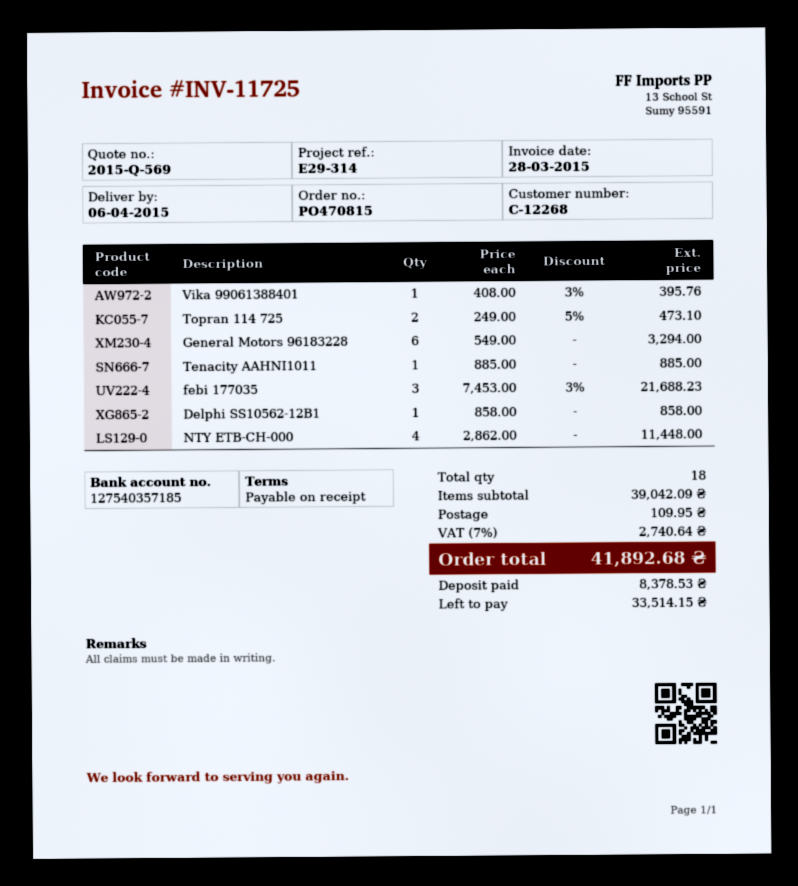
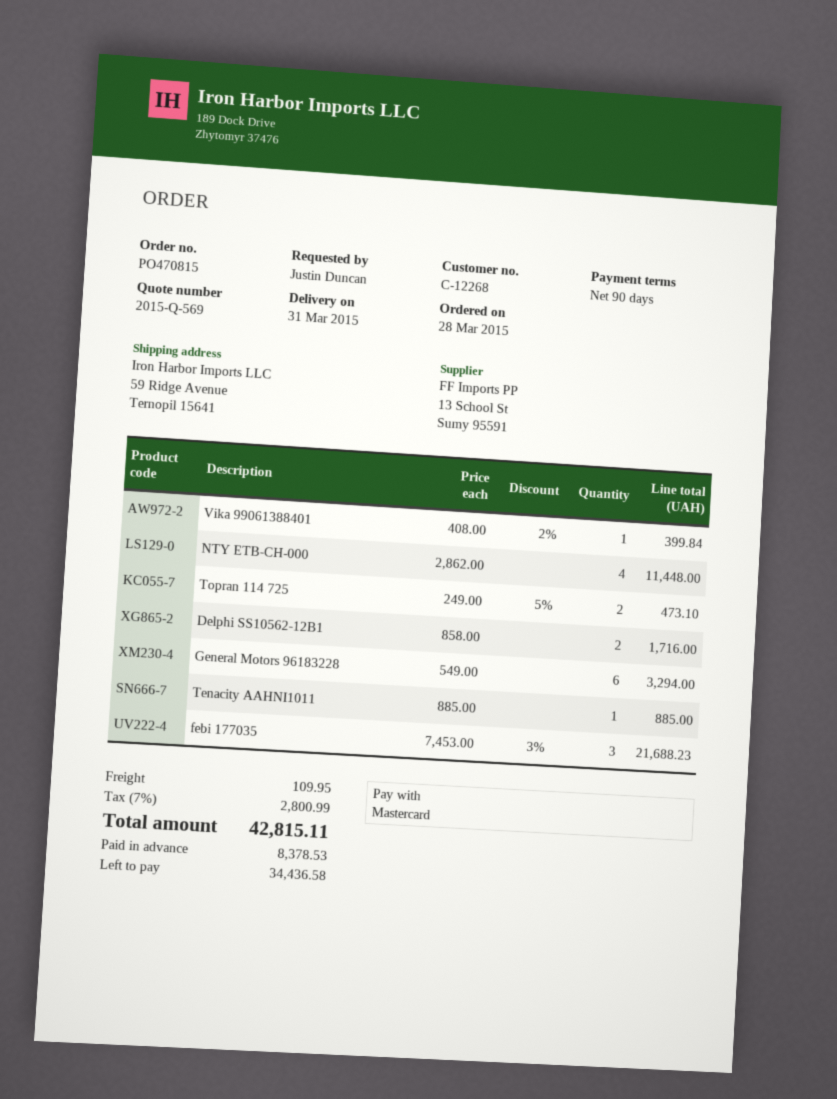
delivery date: 2015-04-06 -> 2015-03-31
payment terms: on receipt -> 90 days
Vika 99061388401: 1 x 408.00 - 3% = 395.76 -> 1 x 408.00 - 2% = 399.84
Delphi SS10562-12B1: 1 x 858.00 = 858.00 -> 2 x 858.00 = 1716.00
tax: 7% = 2740.64 -> 7% = 2800.99
total: 41892.68 -> 42815.11
balance: 33514.15 -> 34436.58

